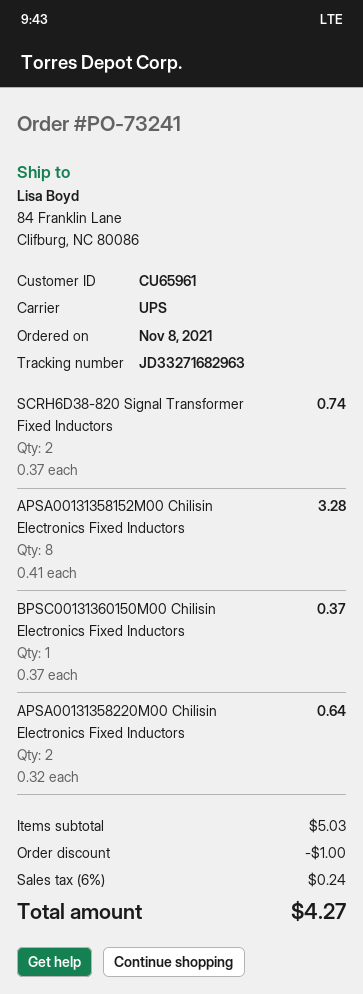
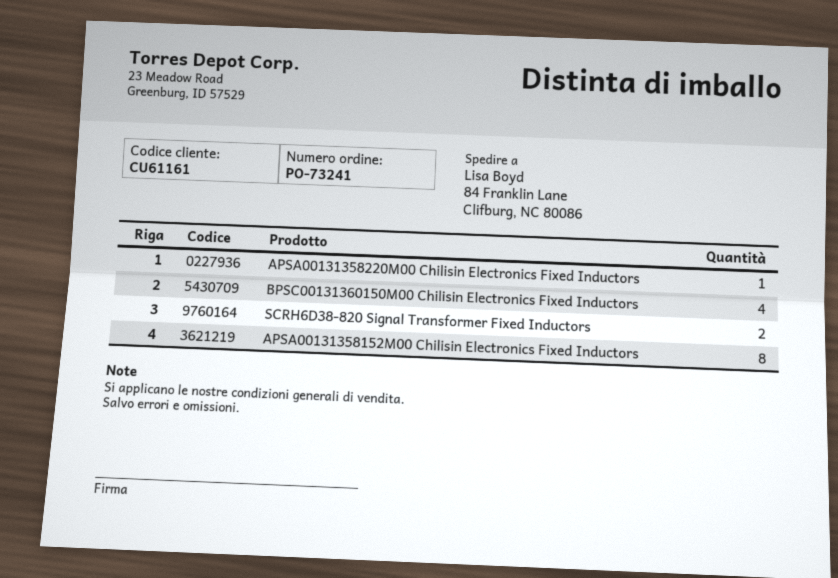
customer number: CU65961 -> CU61161
BPSC00131360150M00 Chilisin Electronics Fixed Inductors: 1 -> 4
APSA00131358220M00 Chilisin Electronics Fixed Inductors: 2 -> 1

